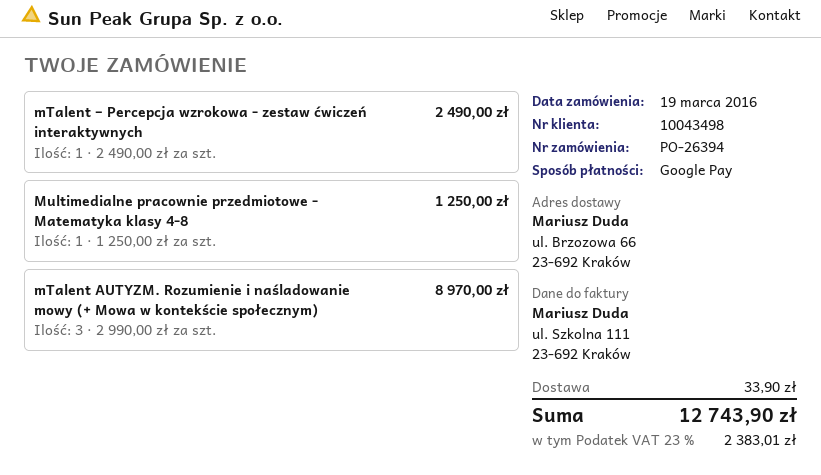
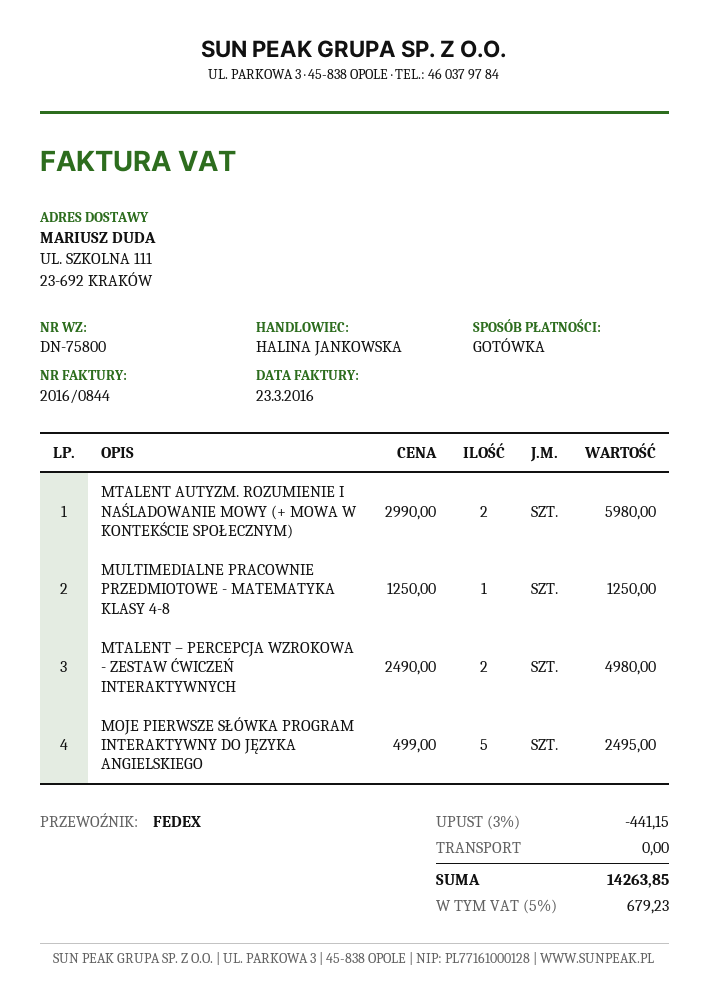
payment method: Google Pay -> cash
ship to: ul. Brzozowa 66, 23-692 Kraków -> UL. SZKOLNA 111, 23-692 KRAKÓW
mTalent – Percepcja wzrokowa - zestaw ćwiczeń interaktywnych: 1 x 2490.00 = 2490.00 -> 2 x 2490.00 = 4980.00
mTalent AUTYZM. Rozumienie i naśladowanie mowy (+ Mowa w kontekście społecznym): 3 x 2990.00 = 8970.00 -> 2 x 2990.00 = 5980.00
MOJE PIERWSZE SŁÓWKA PROGRAM INTERAKTYWNY DO JĘZYKA ANGIELSKIEGO: none -> 5 x 499.00 = 2495.00
discount: none -> 3% = 441.15
shipping: 33.90 -> 0.00
tax: 23% = 2383.01 -> 5% = 679.23
total: 12743.90 -> 14263.85

